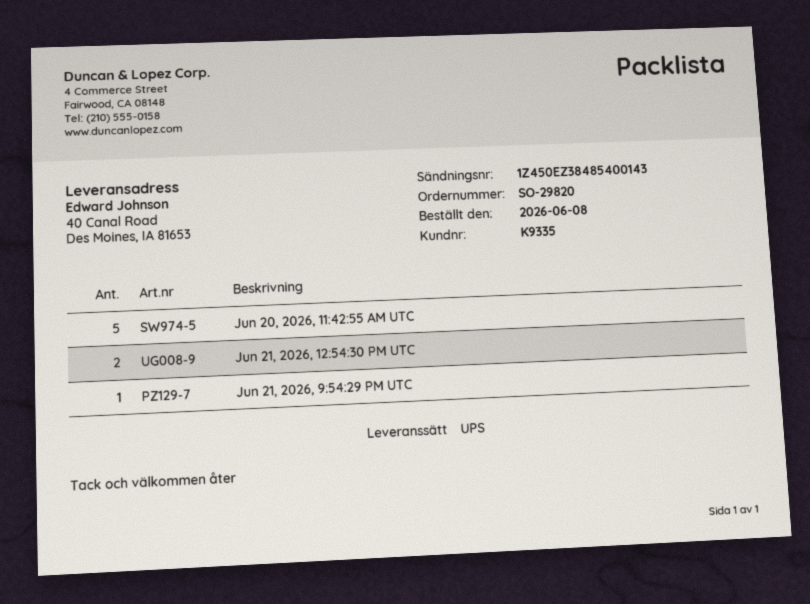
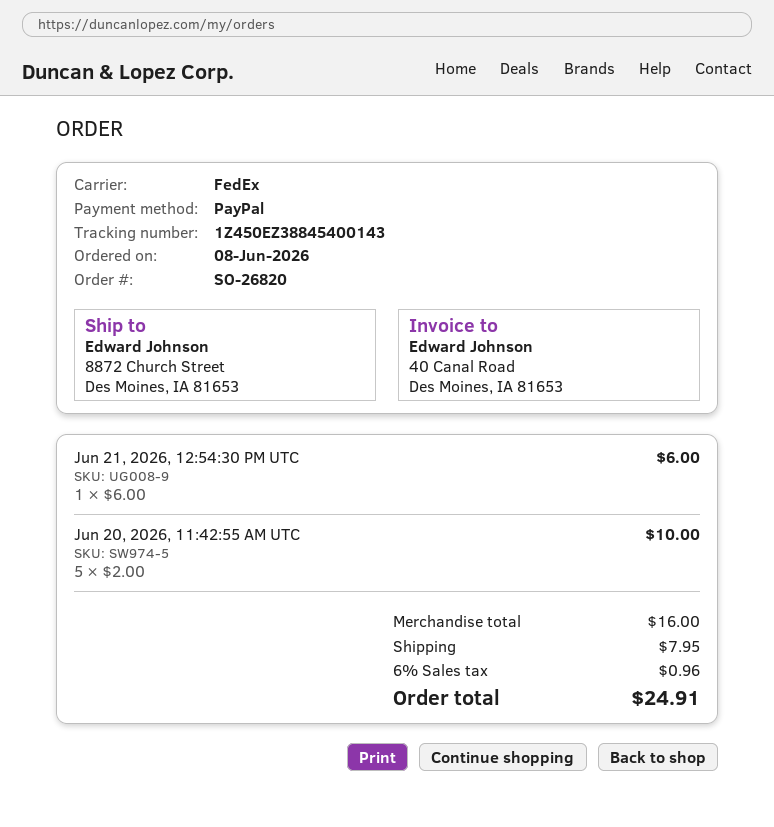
order number: SO-29820 -> SO-26820
shipping method: UPS -> FedEx
tracking number: 1Z450EZ38485400143 -> 1Z450EZ38845400143
ship to: 40 Canal Road, Des Moines, IA 81653 -> 8872 Church Street, Des Moines, IA 81653
Jun 21, 2026, 12:54:30 PM UTC: 2 -> 1
Jun 21, 2026, 9:54:29 PM UTC: 1 -> none

